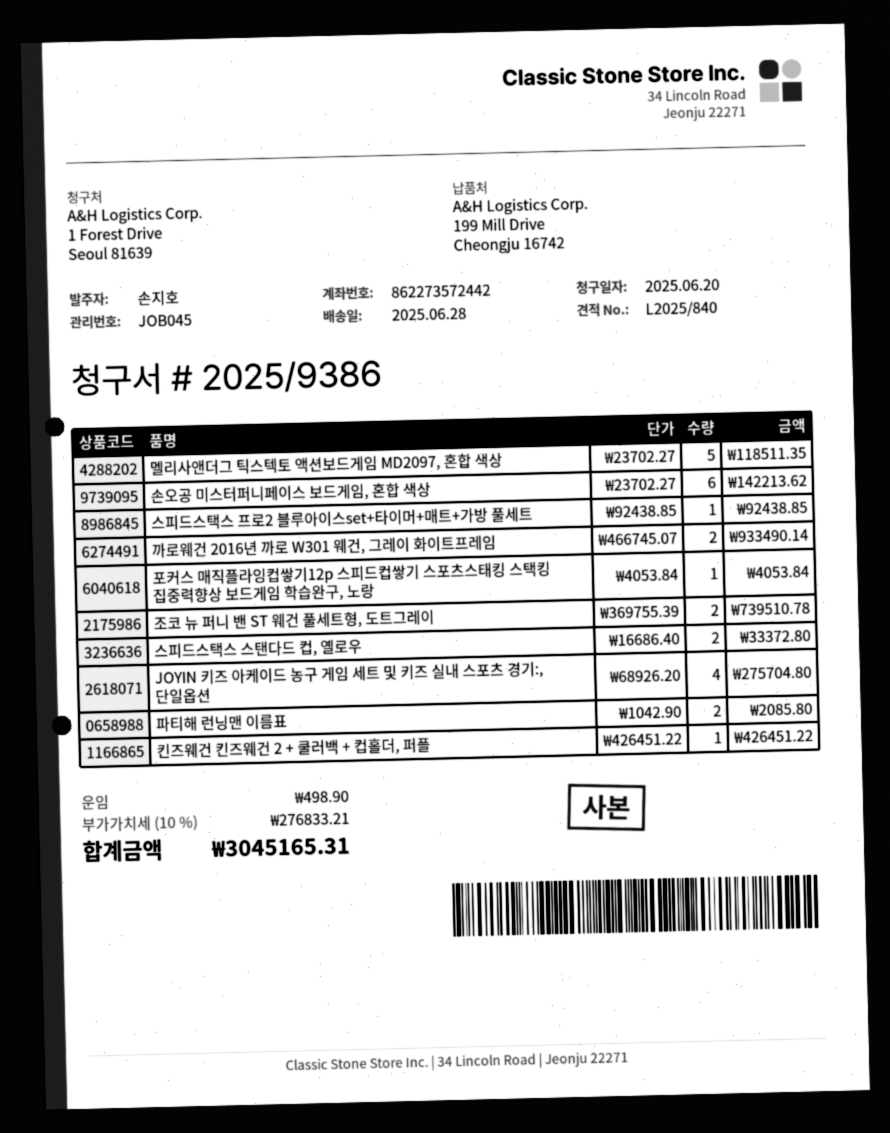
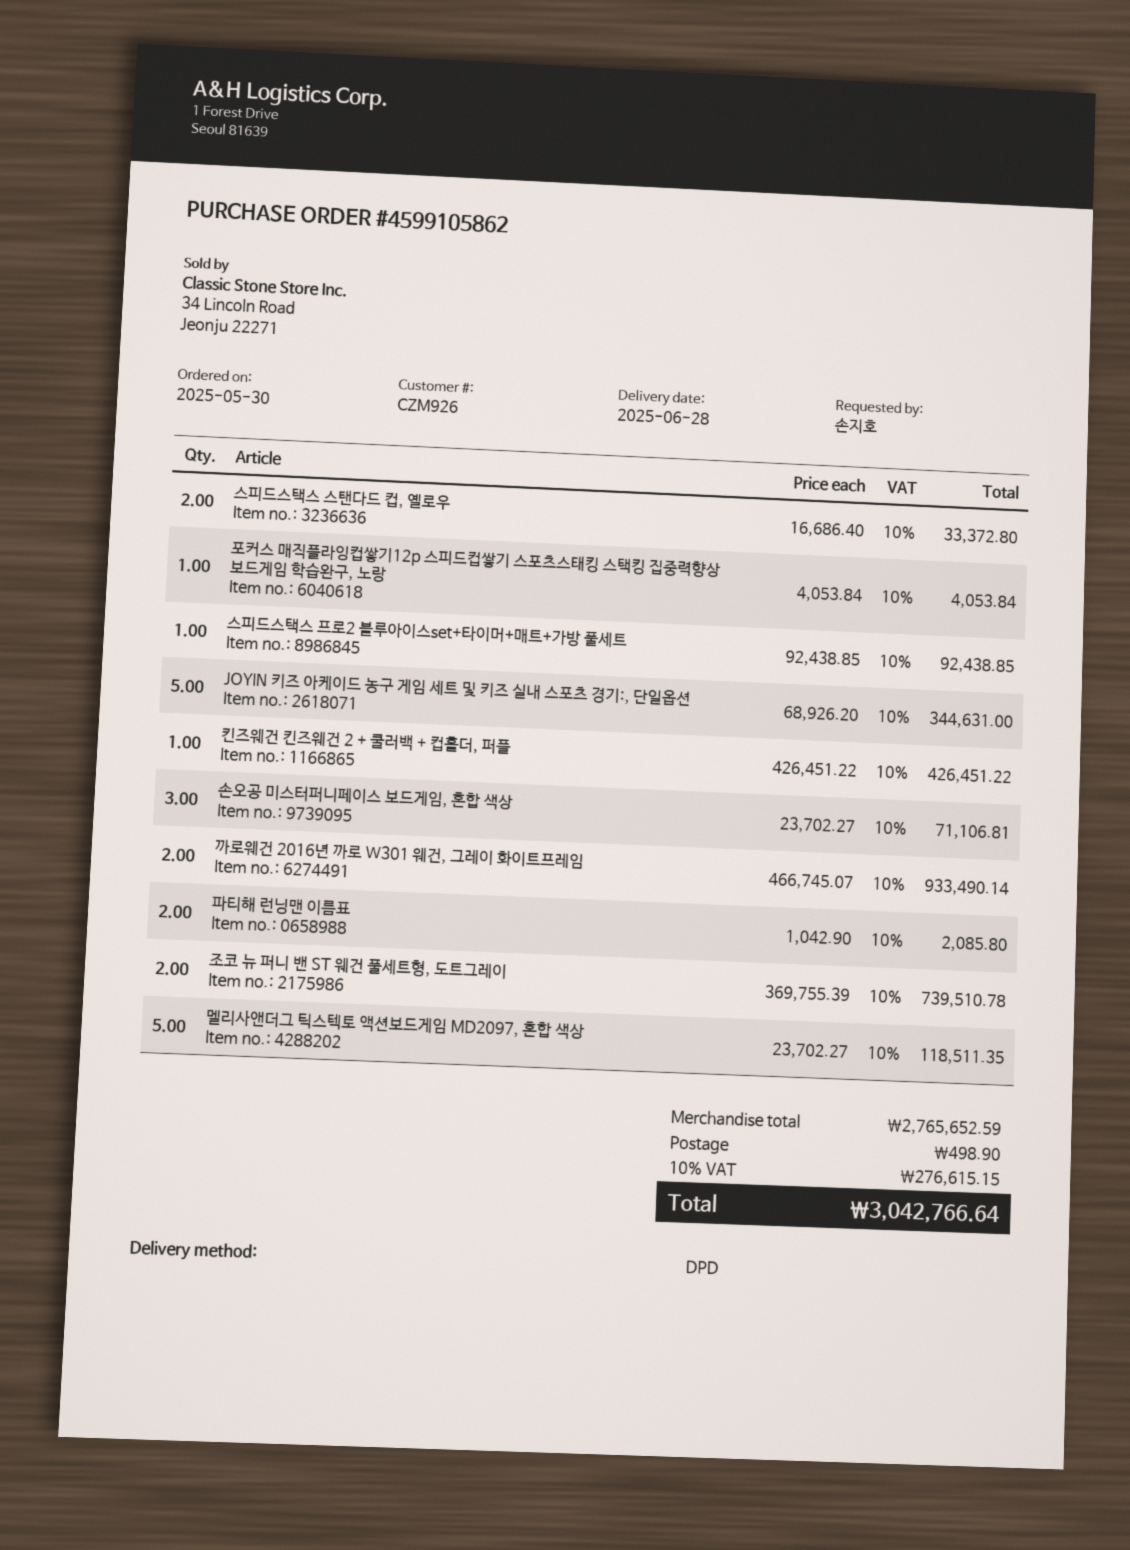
손오공 미스터퍼니페이스 보드게임, 혼합 색상: 6 x 23702.27 = 142213.62 -> 3 x 23702.27 = 71106.81
JOYIN 키즈 아케이드 농구 게임 세트 및 키즈 실내 스포츠 경기:, 단일옵션: 4 x 68926.20 = 275704.80 -> 5 x 68926.20 = 344631.00
tax: 10% = 276833.21 -> 10% = 276615.15
total: 3045165.31 -> 3042766.64

